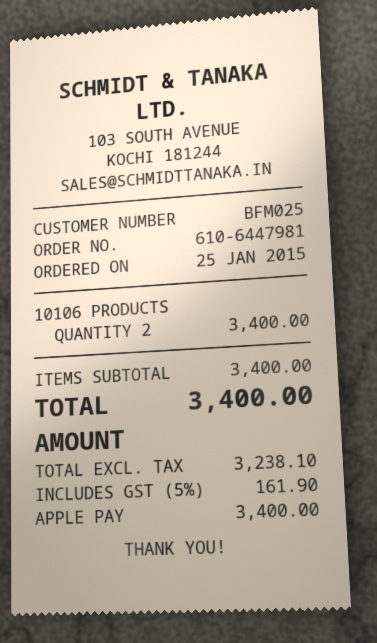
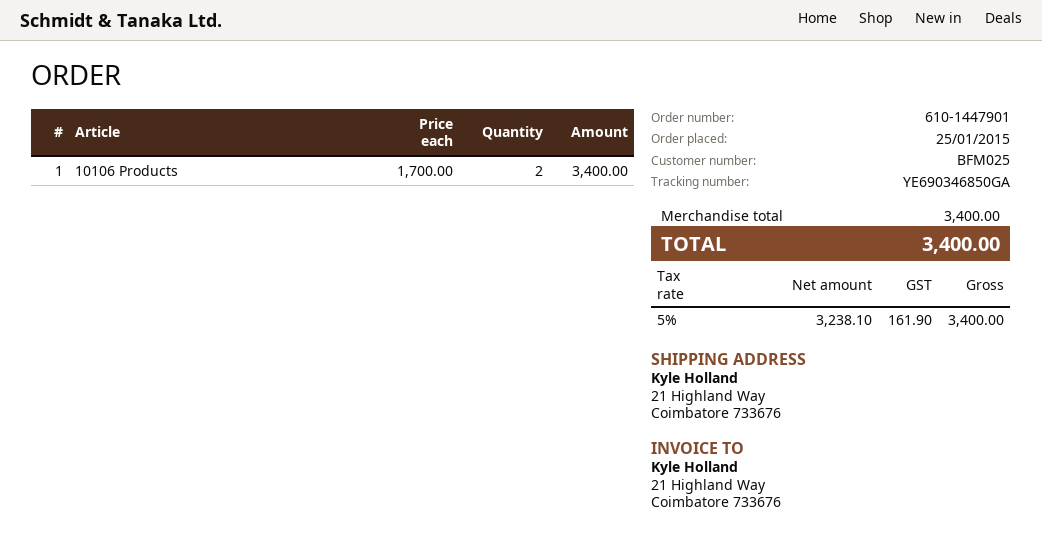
order number: 610-6447981 -> 610-1447901

